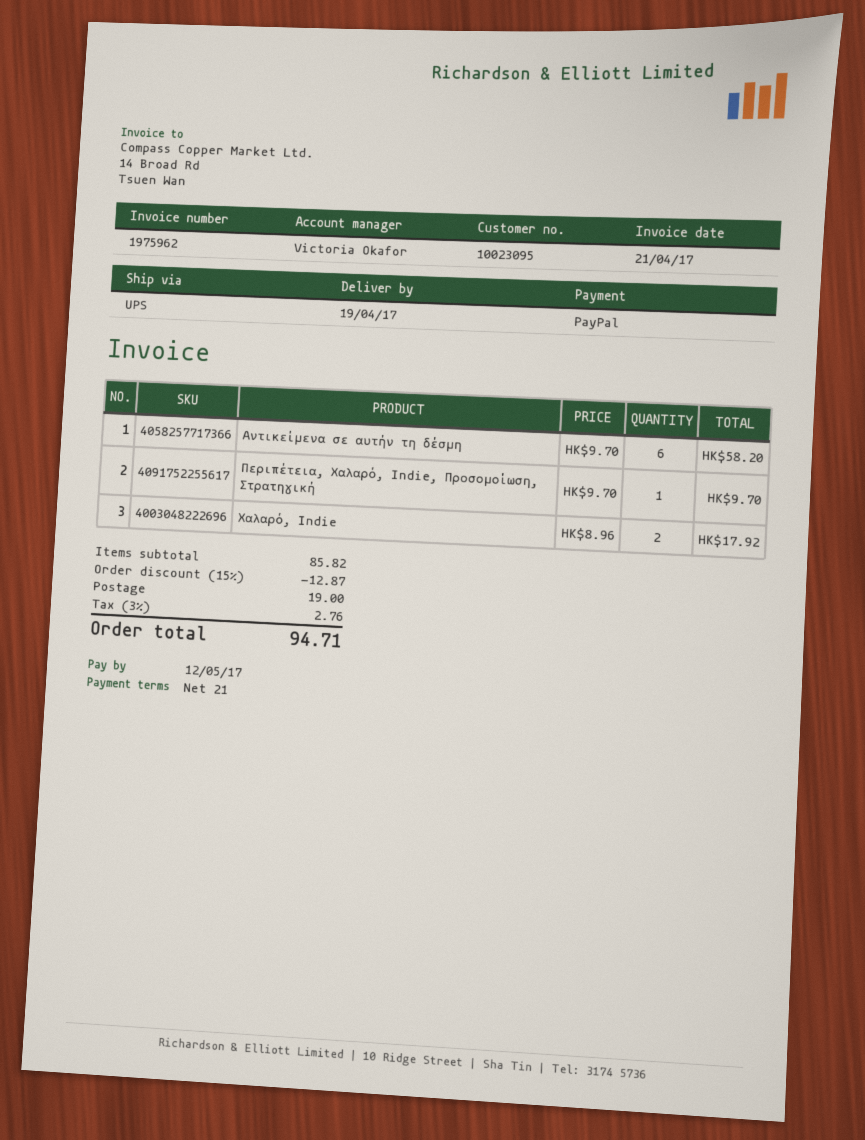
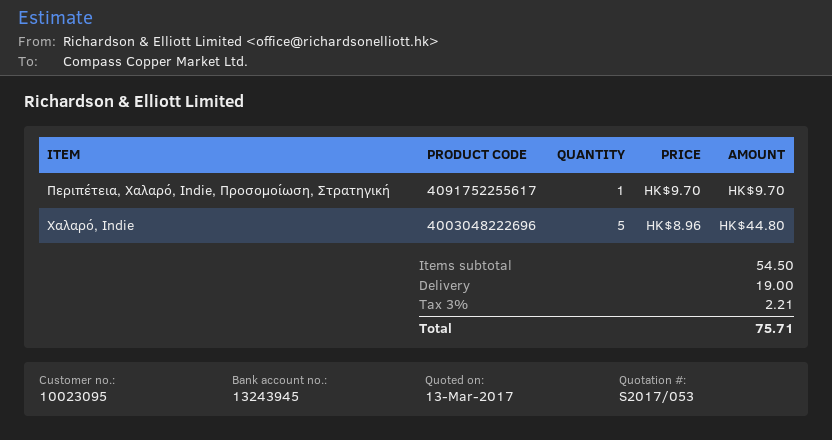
Αντικείμενα σε αυτήν τη δέσμη: 6 x 9.70 = 58.20 -> none
Χαλαρό, Indie: 2 x 8.96 = 17.92 -> 5 x 8.96 = 44.80
subtotal: 85.82 -> 54.50
discount: 15% = 12.87 -> none
tax: 3% = 2.76 -> 3% = 2.21
total: 94.71 -> 75.71

